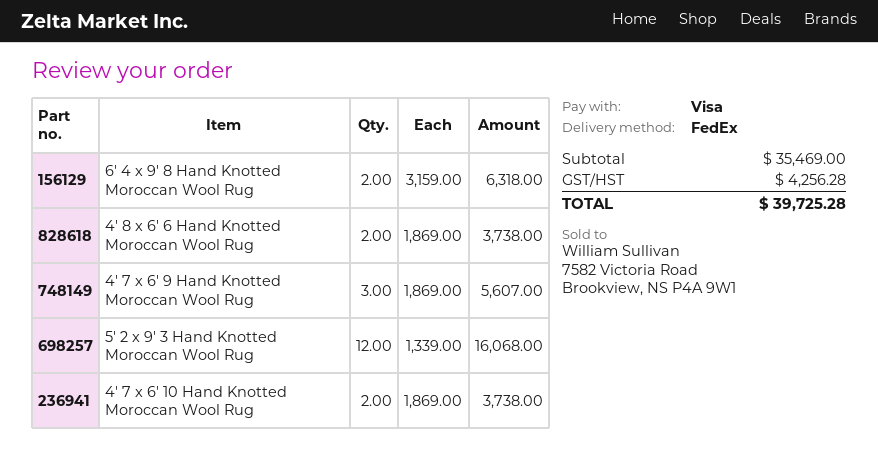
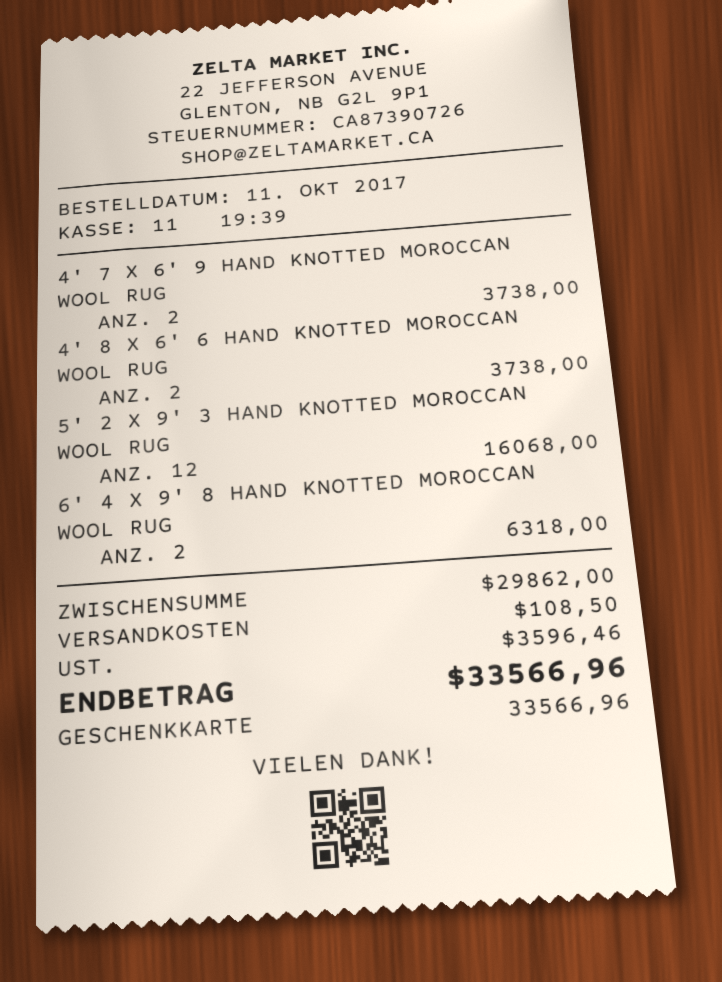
payment method: Visa -> gift card
4' 7 x 6' 9 Hand Knotted Moroccan Wool Rug: 3 for 5607.00 -> 2 for 3738.00
4' 7 x 6' 10 Hand Knotted Moroccan Wool Rug: 2 for 3738.00 -> none
subtotal: 35469.00 -> 29862.00
shipping: none -> 108.50
tax: 4256.28 -> 3596.46
total: 39725.28 -> 33566.96

